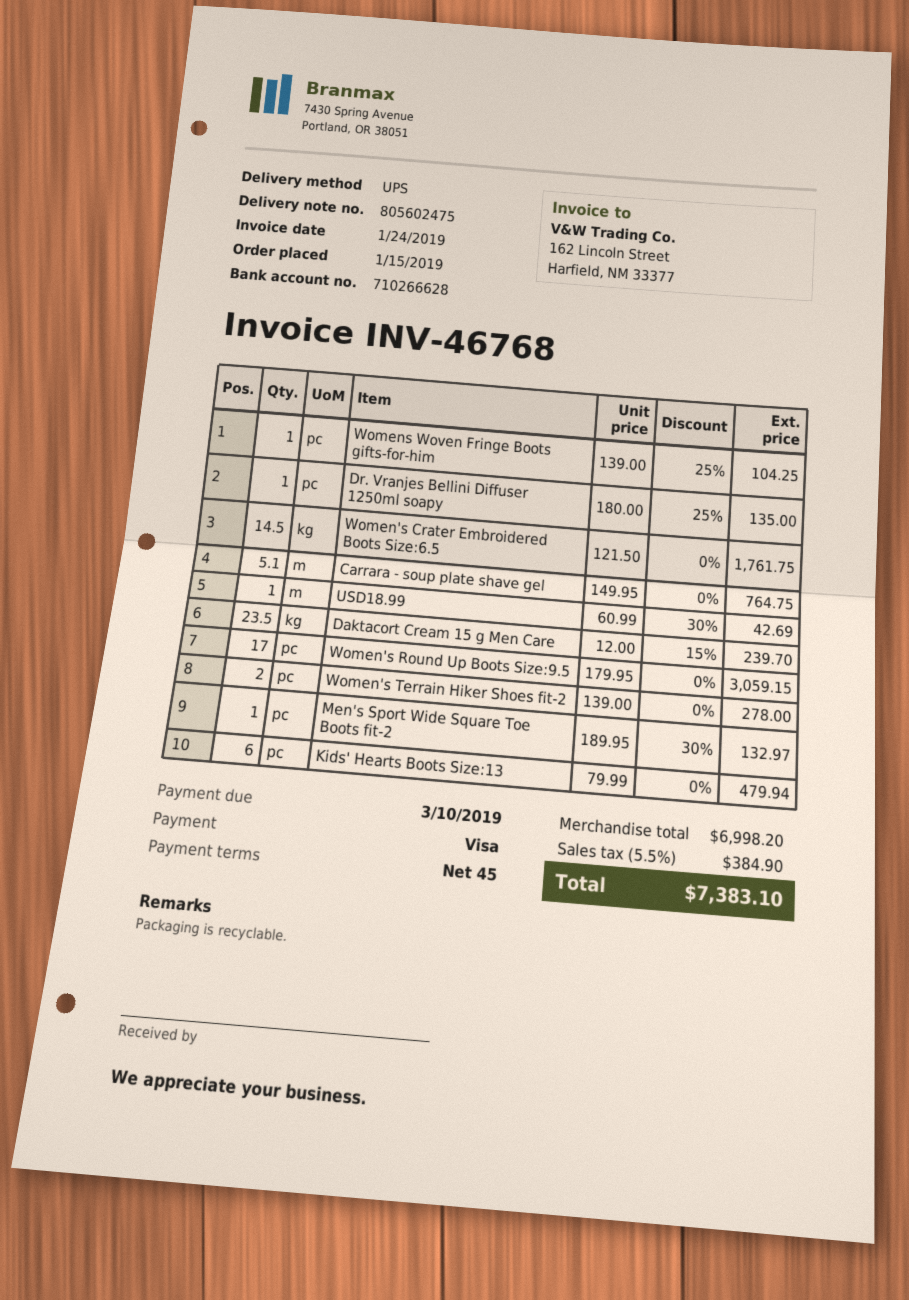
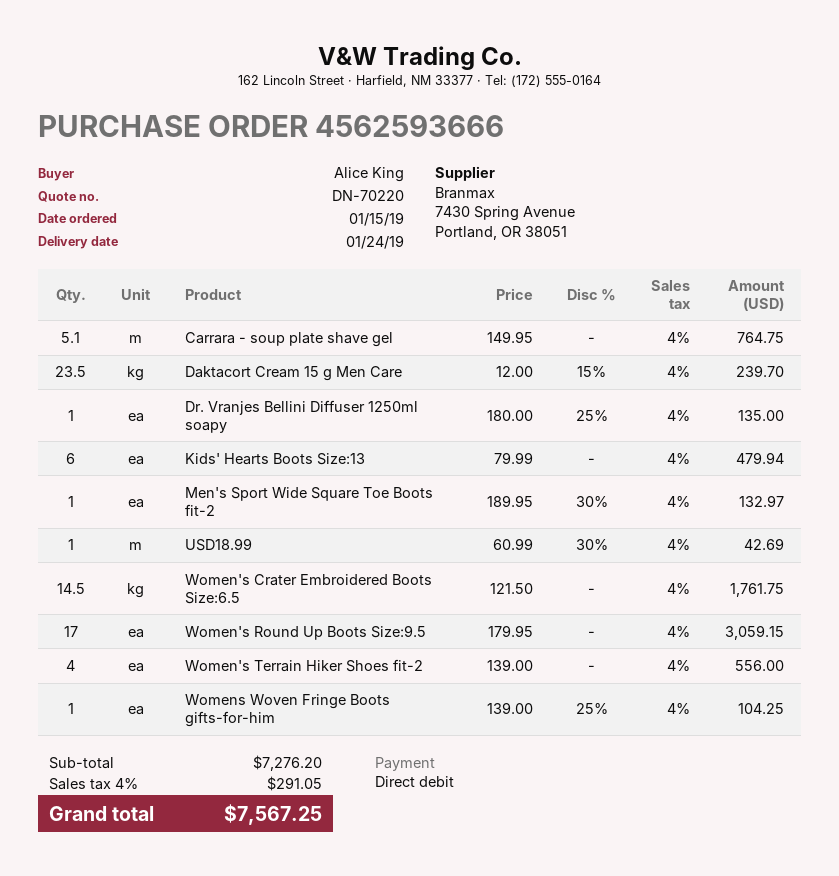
payment method: Visa -> direct debit
Women's Terrain Hiker Shoes fit-2: 2 x 139.00 = 278.00 -> 4 x 139.00 = 556.00
subtotal: 6998.20 -> 7276.20
tax: 5.5% = 384.90 -> 4% = 291.05
total: 7383.10 -> 7567.25

